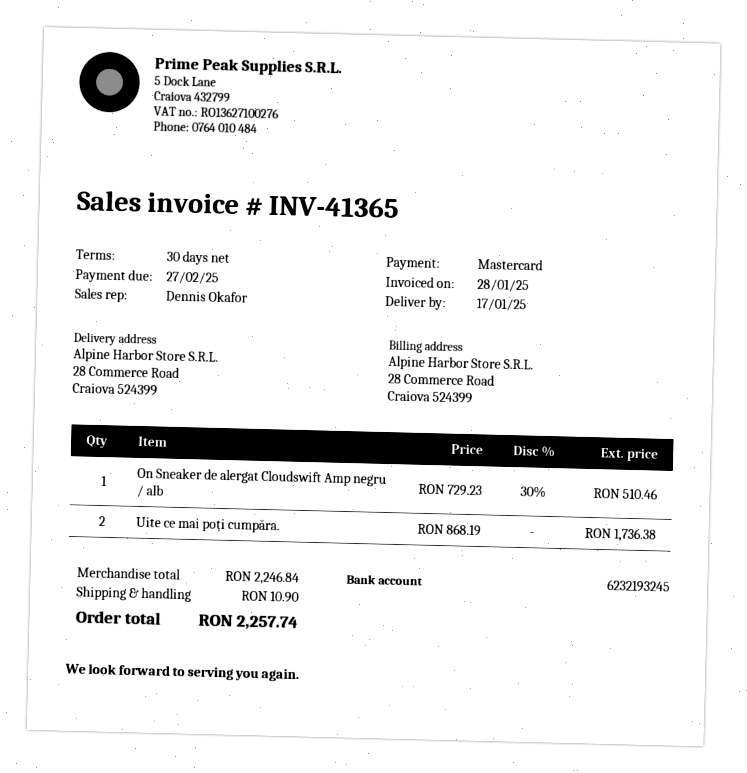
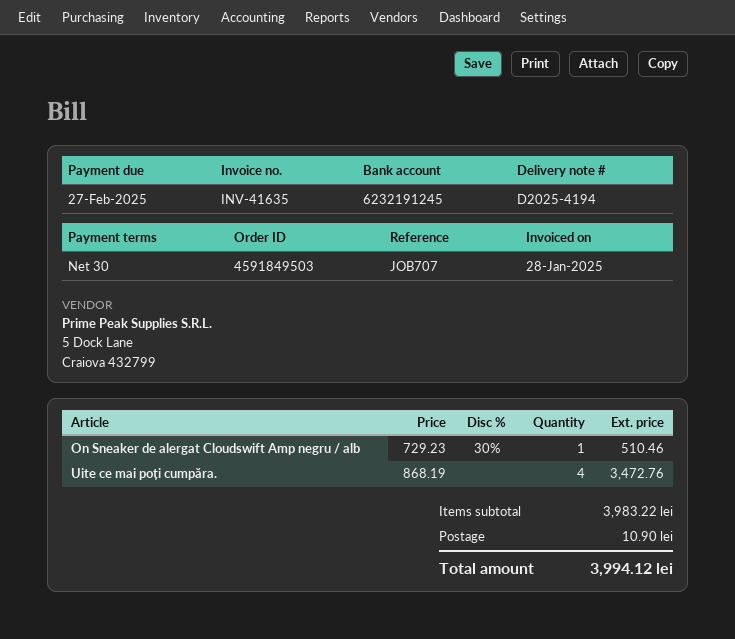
invoice number: INV-41365 -> INV-41635
bank account: 6232193245 -> 6232191245
Uite ce mai poți cumpăra.: 2 x 868.19 = 1736.38 -> 4 x 868.19 = 3472.76
subtotal: 2246.84 -> 3983.22
total: 2257.74 -> 3994.12

